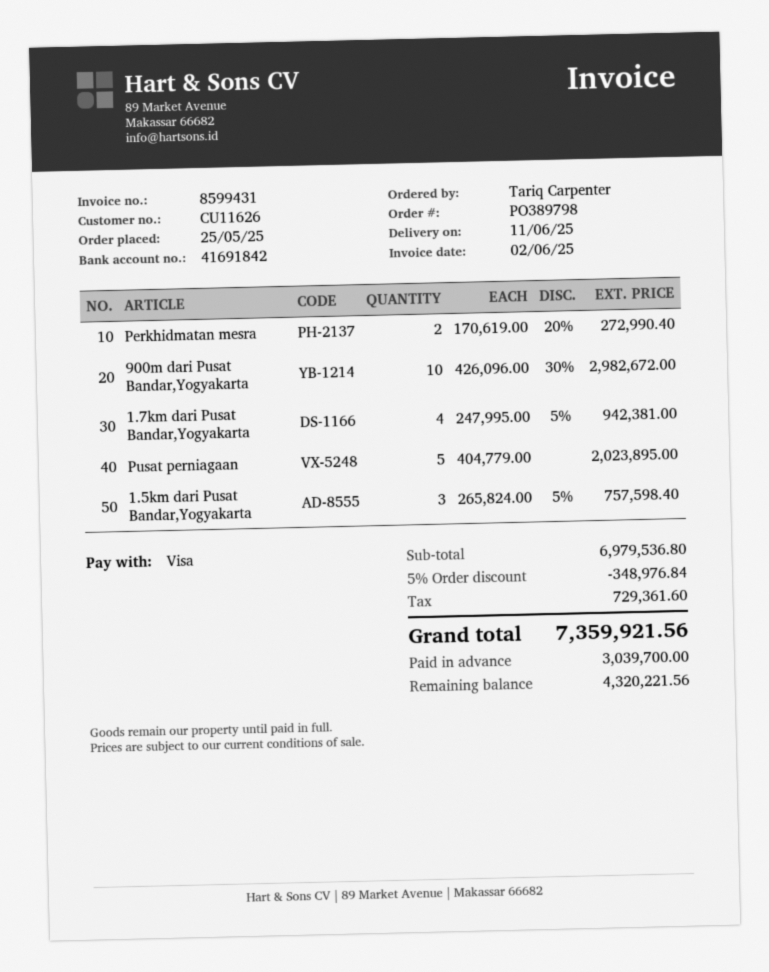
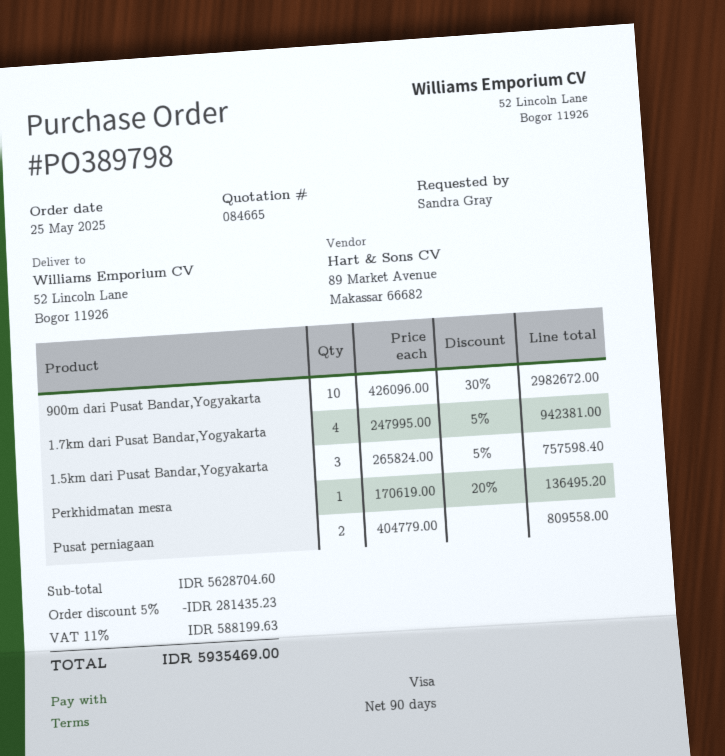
ordered by: Tariq Carpenter -> Sandra Gray
Perkhidmatan mesra: 2 x 170619.00 - 20% = 272990.40 -> 1 x 170619.00 - 20% = 136495.20
Pusat perniagaan: 5 x 404779.00 = 2023895.00 -> 2 x 404779.00 = 809558.00
subtotal: 6979536.80 -> 5628704.60
discount: 5% = 348976.84 -> 5% = 281435.23
tax: 729361.60 -> 588199.63
total: 7359921.56 -> 5935469.00

